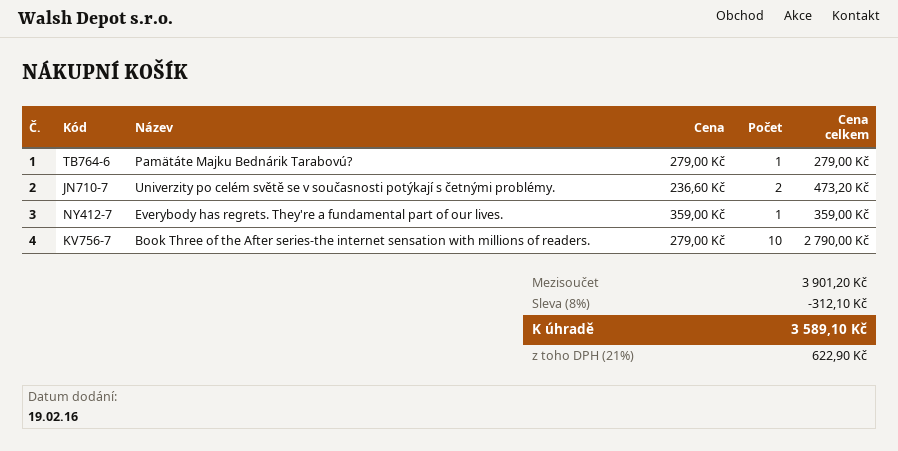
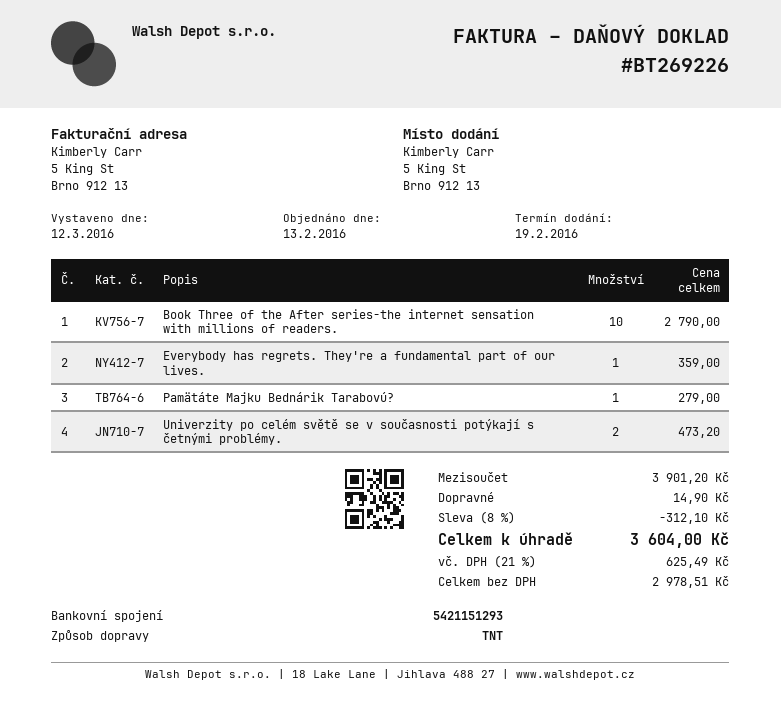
shipping: none -> 14.90
tax: 21% = 622.90 -> 21% = 625.49
total: 3589.10 -> 3604.00

